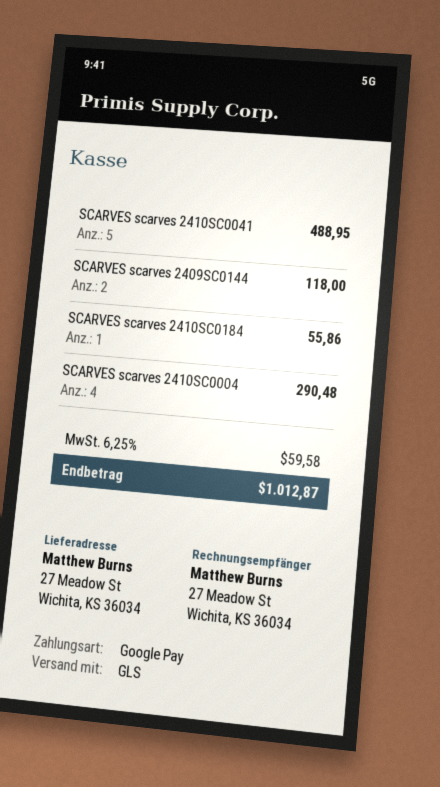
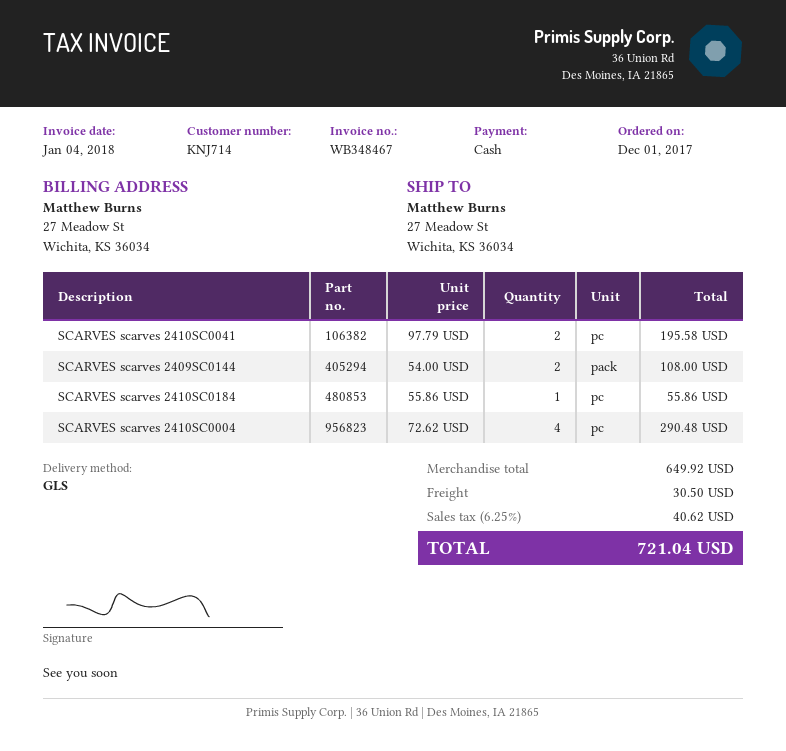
payment method: Google Pay -> cash
SCARVES scarves 2410SC0041: 5 for 488.95 -> 2 for 195.58
SCARVES scarves 2409SC0144: 2 for 118.00 -> 2 for 108.00
shipping: none -> 30.50
tax: 6.25% = 59.58 -> 6.25% = 40.62
total: 1012.87 -> 721.04

